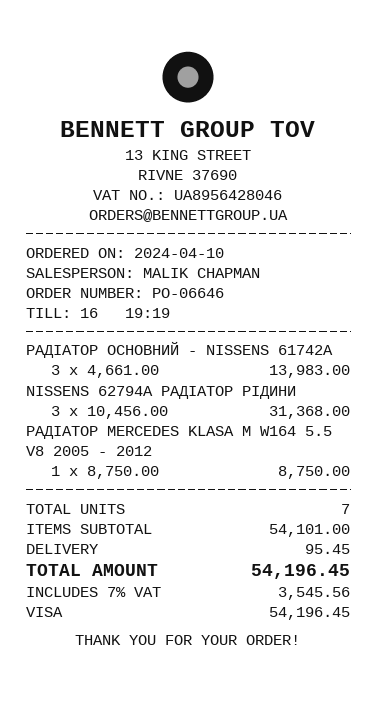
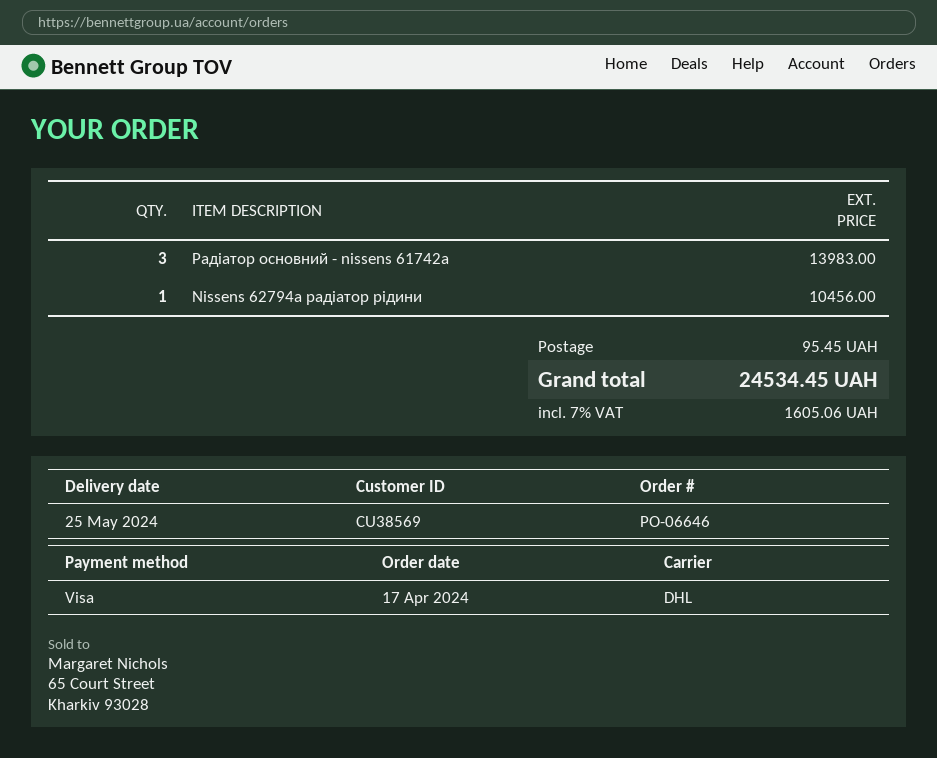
order date: 2024-04-10 -> 2024-04-17
NISSENS 62794A РАДІАТОР РІДИНИ: 3 for 31368.00 -> 1 for 10456.00
РАДІАТОР MERCEDES KLASA M W164 5.5 V8 2005 - 2012: 1 for 8750.00 -> none
tax: 7% = 3545.56 -> 7% = 1605.06
total: 54196.45 -> 24534.45

